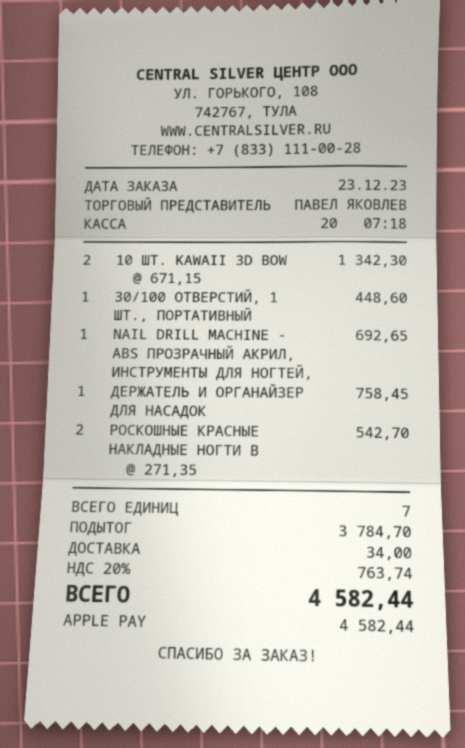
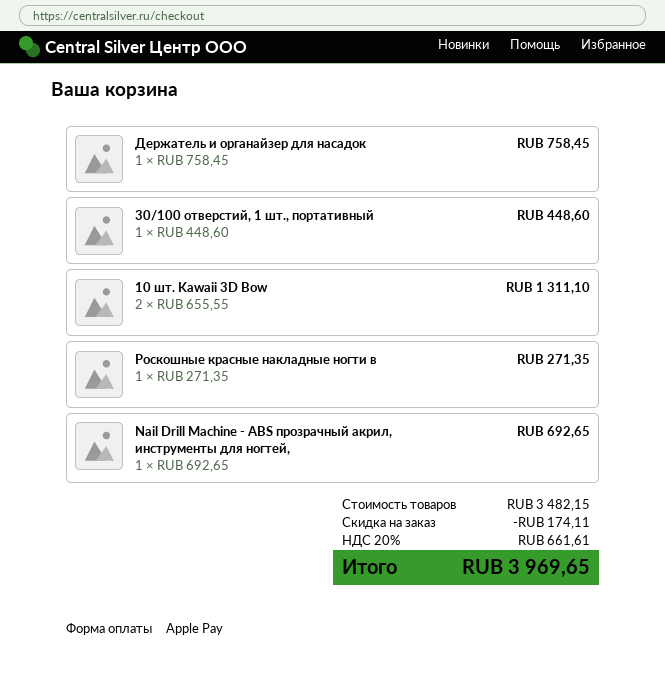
10 ШТ. KAWAII 3D BOW: 2 x 671.15 = 1342.30 -> 2 x 655.55 = 1311.10
РОСКОШНЫЕ КРАСНЫЕ НАКЛАДНЫЕ НОГТИ В: 2 x 271.35 = 542.70 -> 1 x 271.35 = 271.35
subtotal: 3784.70 -> 3482.15
discount: none -> 174.11
shipping: 34.00 -> none
tax: 20% = 763.74 -> 20% = 661.61
total: 4582.44 -> 3969.65

